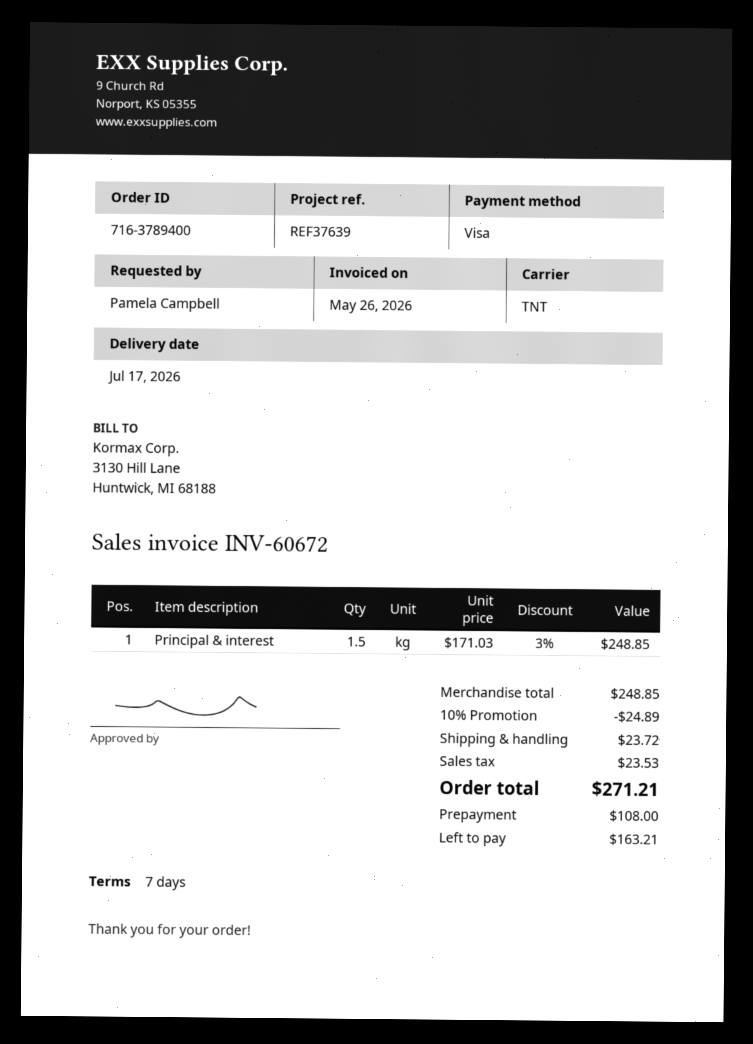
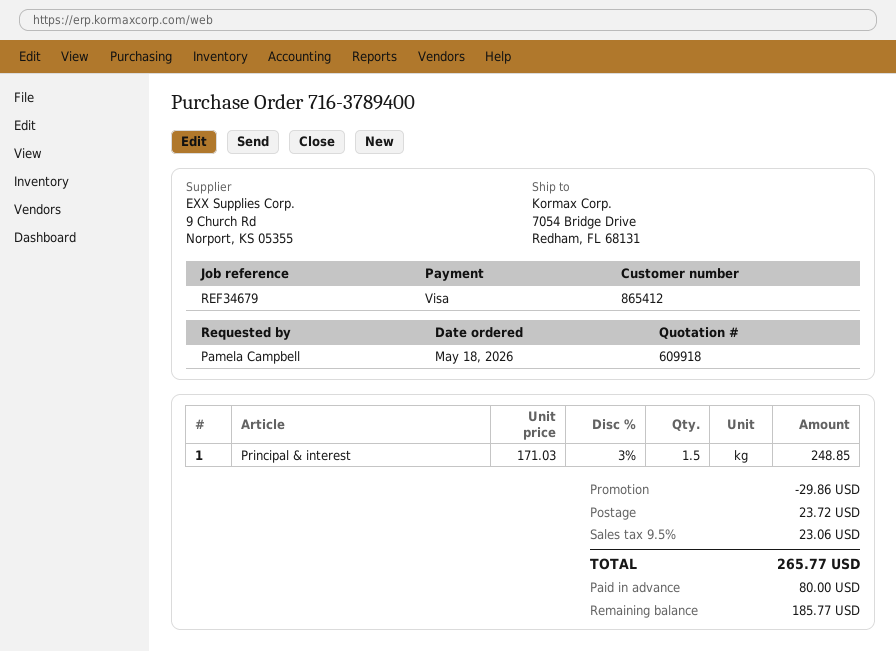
reference: REF37639 -> REF34679
discount: 24.89 -> 29.86
tax: 23.53 -> 23.06
total: 271.21 -> 265.77
deposit: 108.00 -> 80.00
balance: 163.21 -> 185.77

